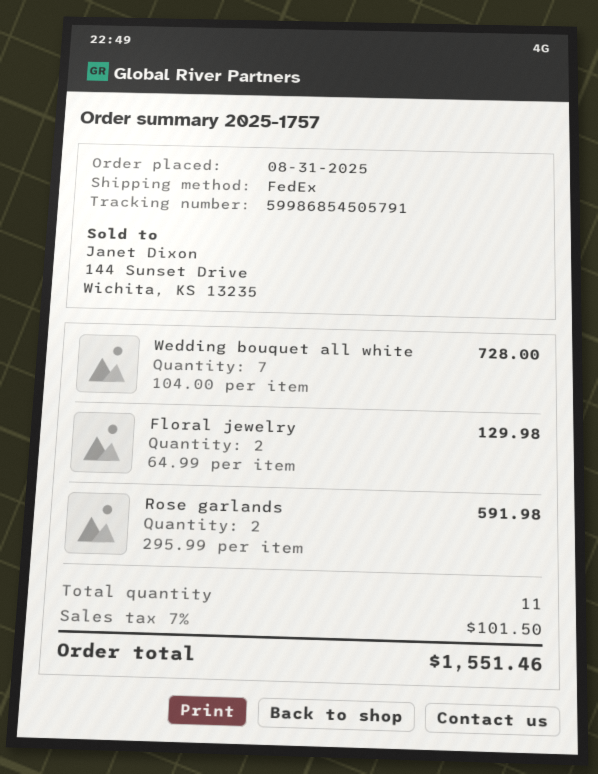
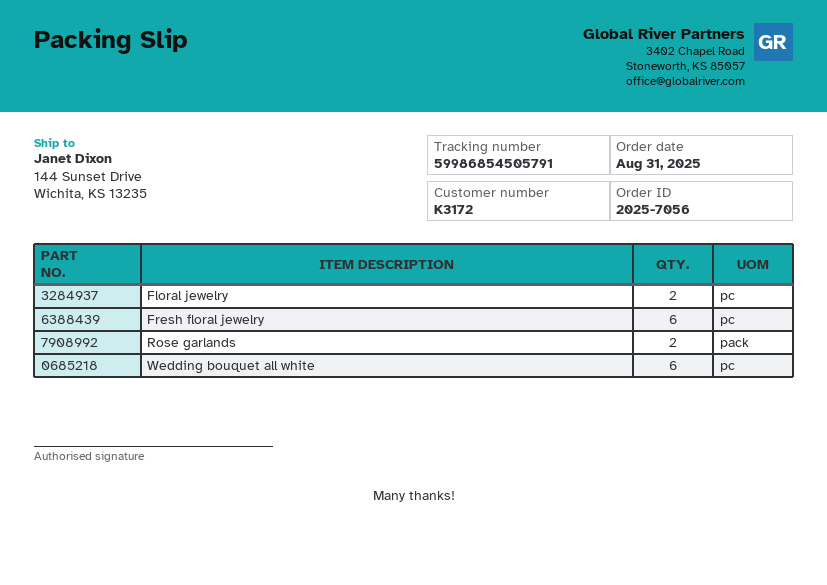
order number: 2025-1757 -> 2025-7056
Wedding bouquet all white: 7 -> 6
Fresh floral jewelry: none -> 6

